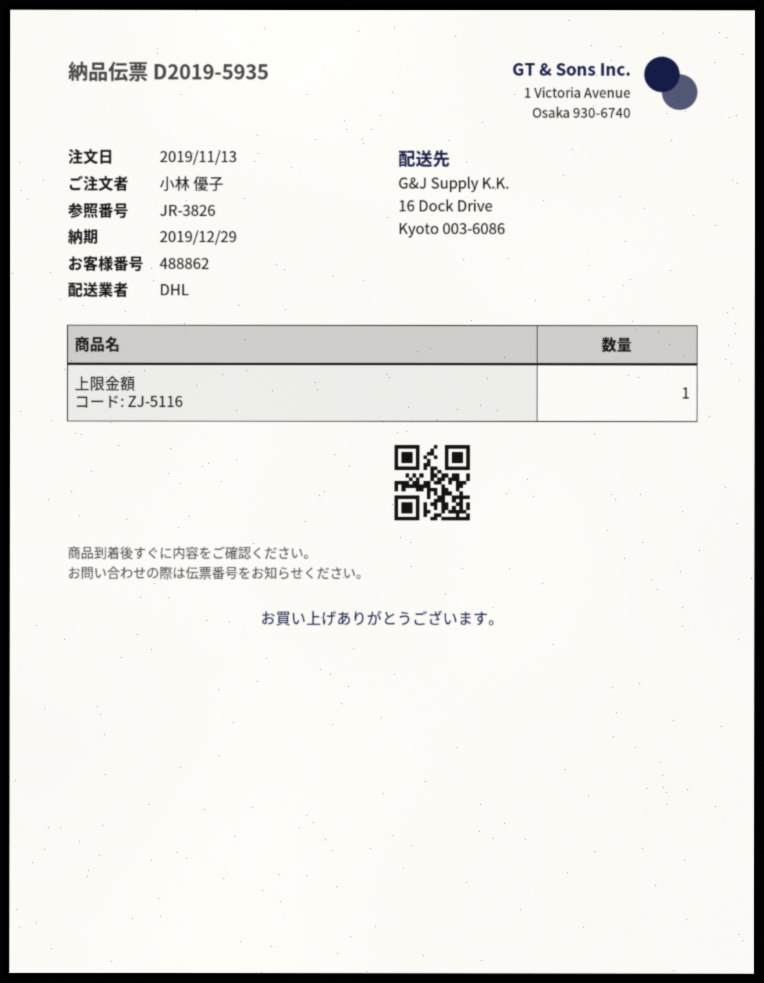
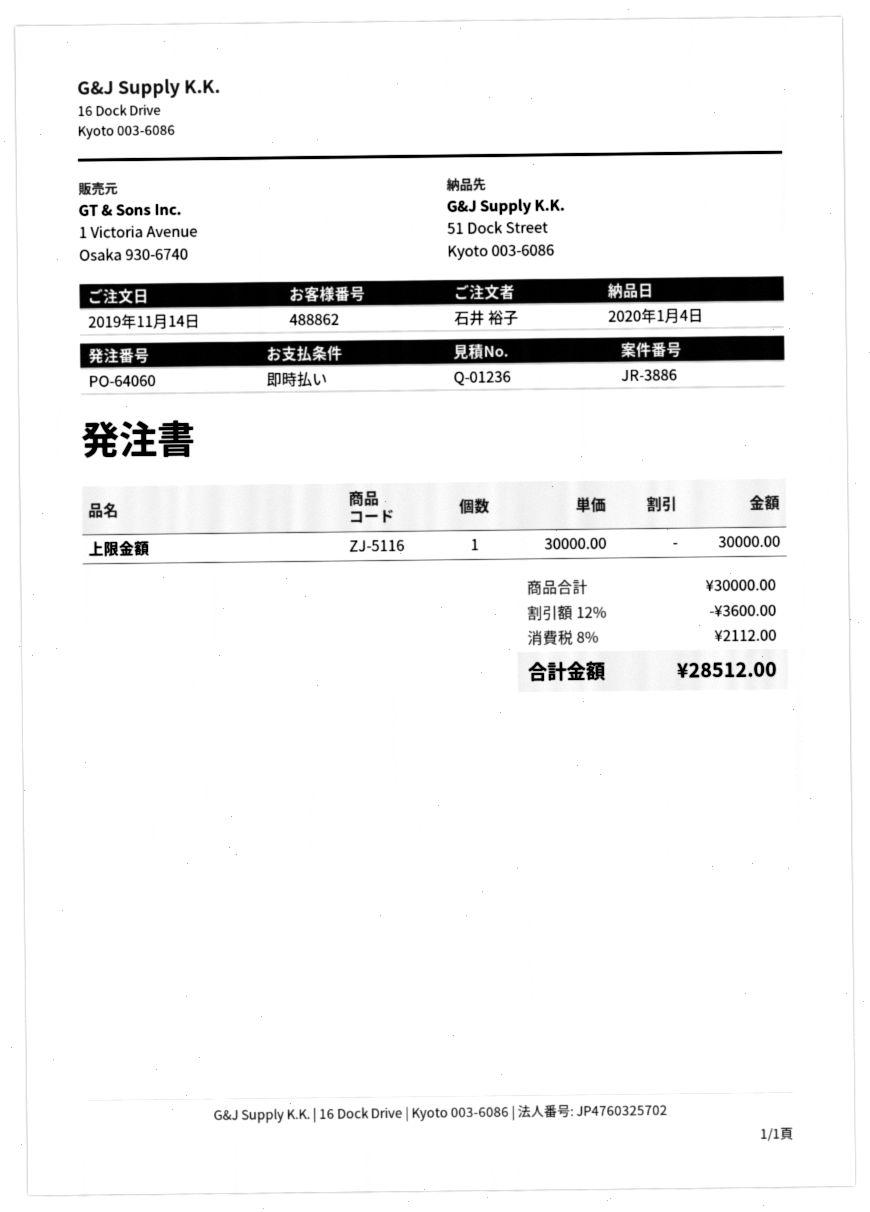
order date: 2019-11-13 -> 2019-11-14
delivery date: 2019-12-29 -> 2020-01-04
reference: JR-3826 -> JR-3886
ordered by: 小林 優子 -> 石井 裕子
ship to: 16 Dock Drive, Kyoto 003-6086 -> 51 Dock Street, Kyoto 003-6086

